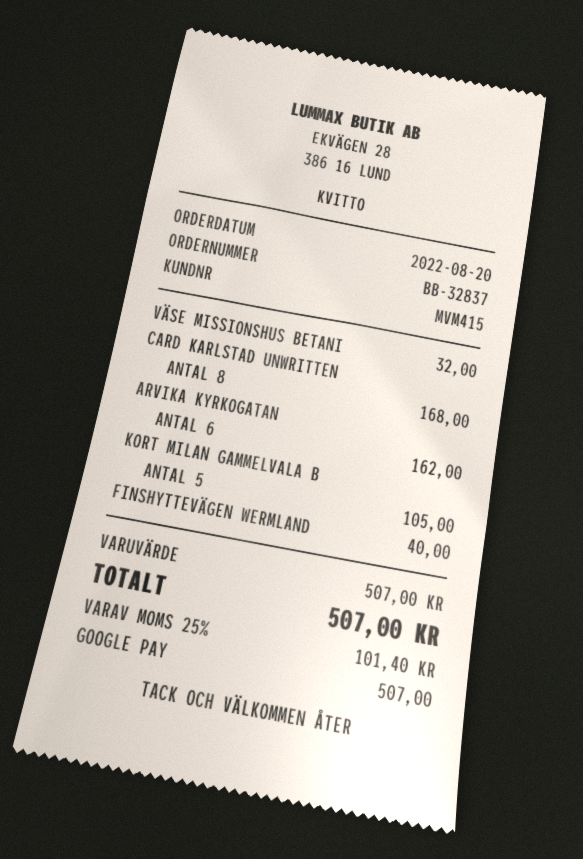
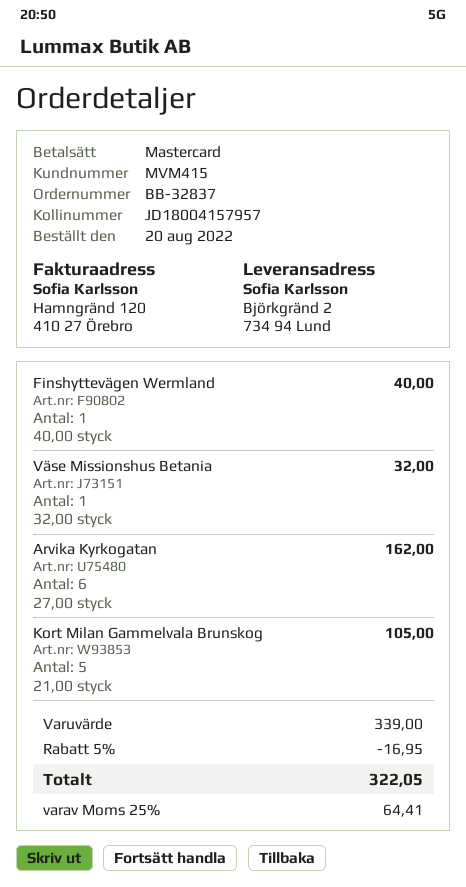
payment method: Google Pay -> Mastercard
CARD KARLSTAD UNWRITTEN: 8 for 168.00 -> none
subtotal: 507.00 -> 339.00
discount: none -> 5% = 16.95
tax: 25% = 101.40 -> 25% = 64.41
total: 507.00 -> 322.05

